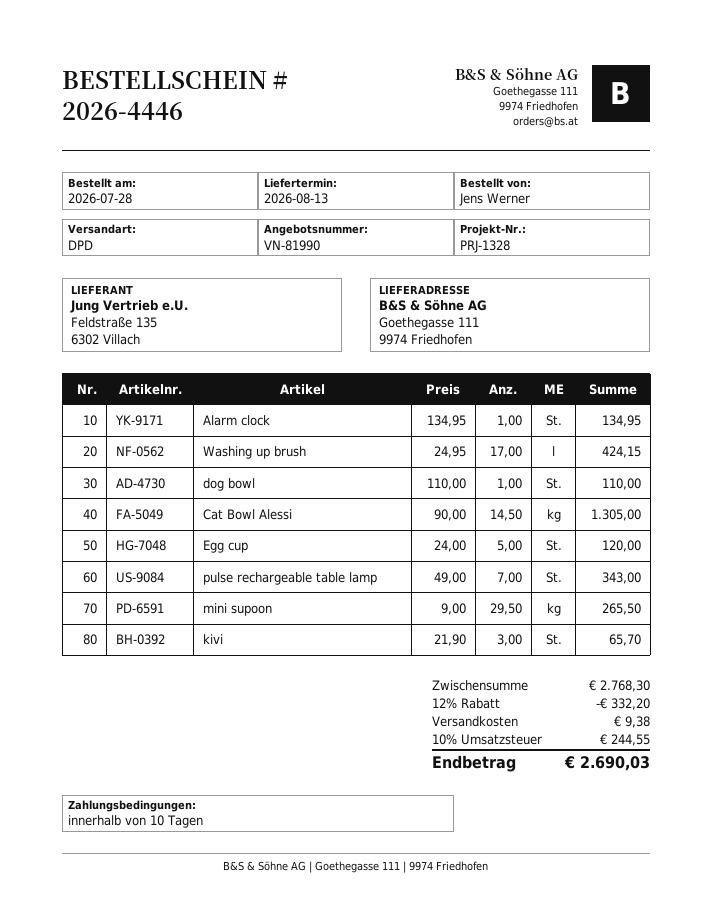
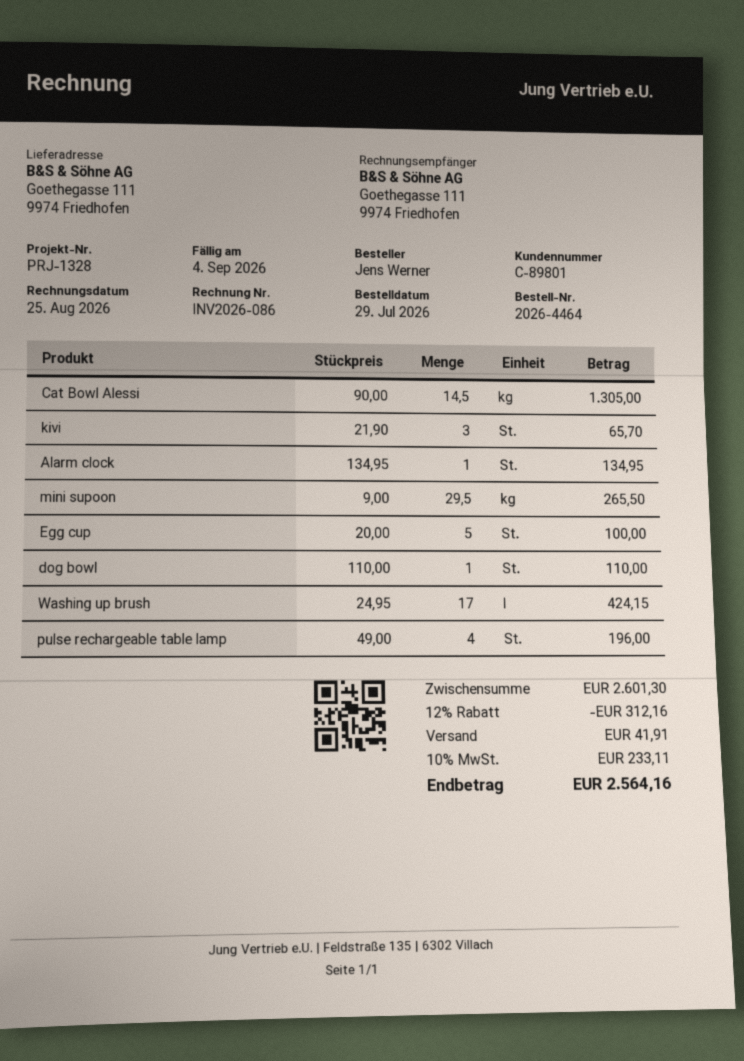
order number: 2026-4446 -> 2026-4464
order date: 2026-07-28 -> 2026-07-29
Egg cup: 5 x 24.00 = 120.00 -> 5 x 20.00 = 100.00
pulse rechargeable table lamp: 7 x 49.00 = 343.00 -> 4 x 49.00 = 196.00
subtotal: 2768.30 -> 2601.30
discount: 12% = 332.20 -> 12% = 312.16
shipping: 9.38 -> 41.91
tax: 10% = 244.55 -> 10% = 233.11
total: 2690.03 -> 2564.16

